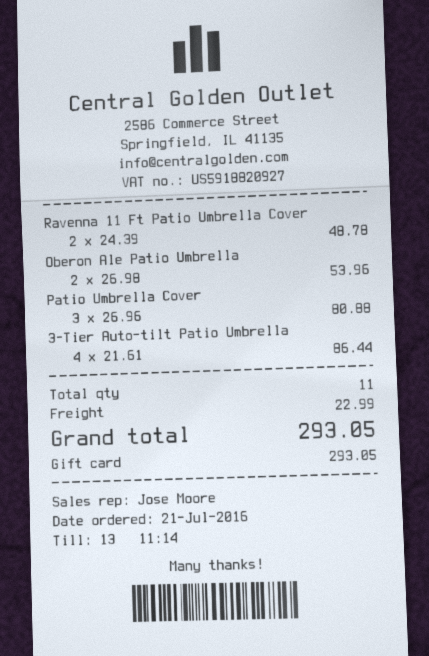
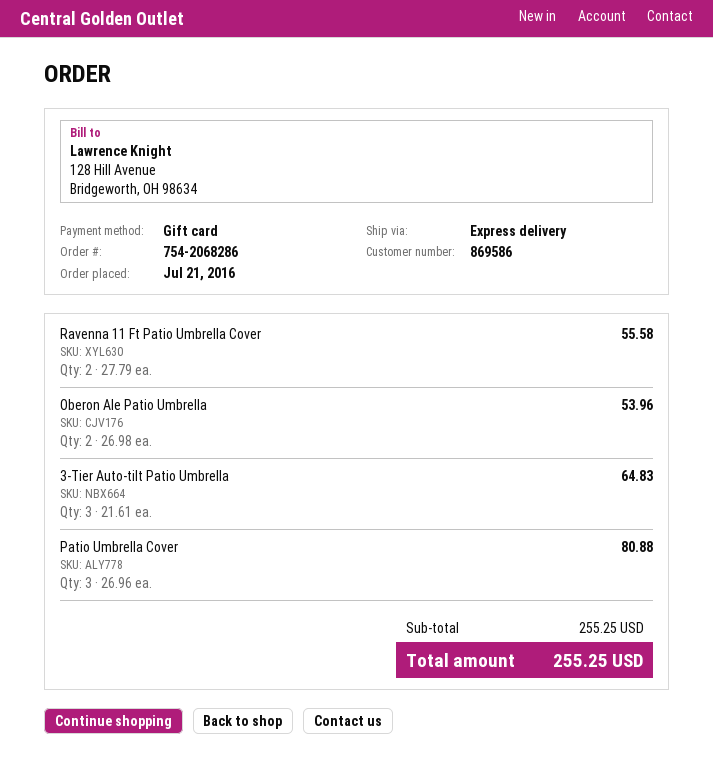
Ravenna 11 Ft Patio Umbrella Cover: 2 x 24.39 = 48.78 -> 2 x 27.79 = 55.58
3‑Tier Auto-tilt Patio Umbrella: 4 x 21.61 = 86.44 -> 3 x 21.61 = 64.83
shipping: 22.99 -> none
total: 293.05 -> 255.25

